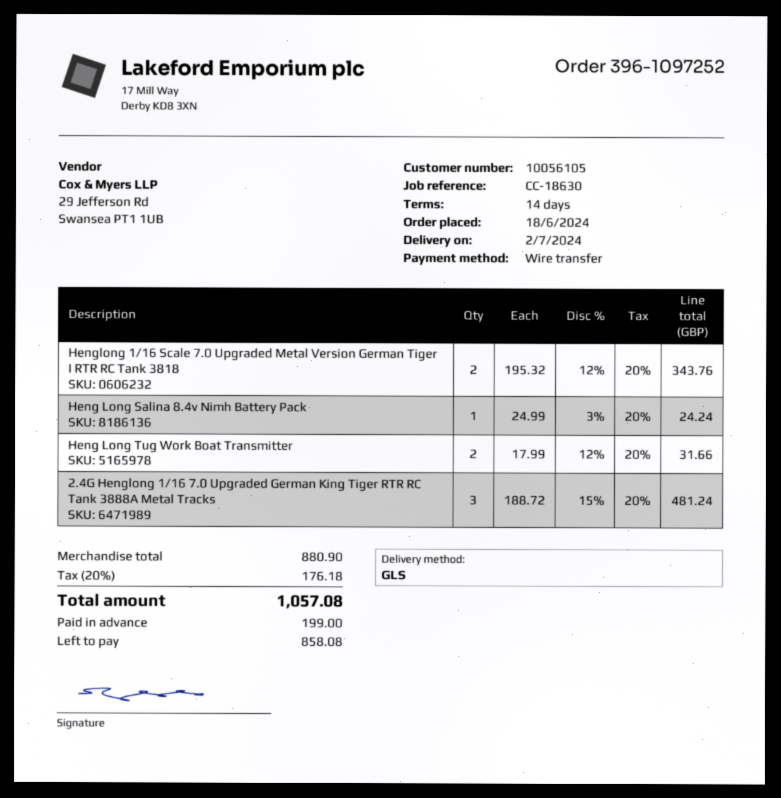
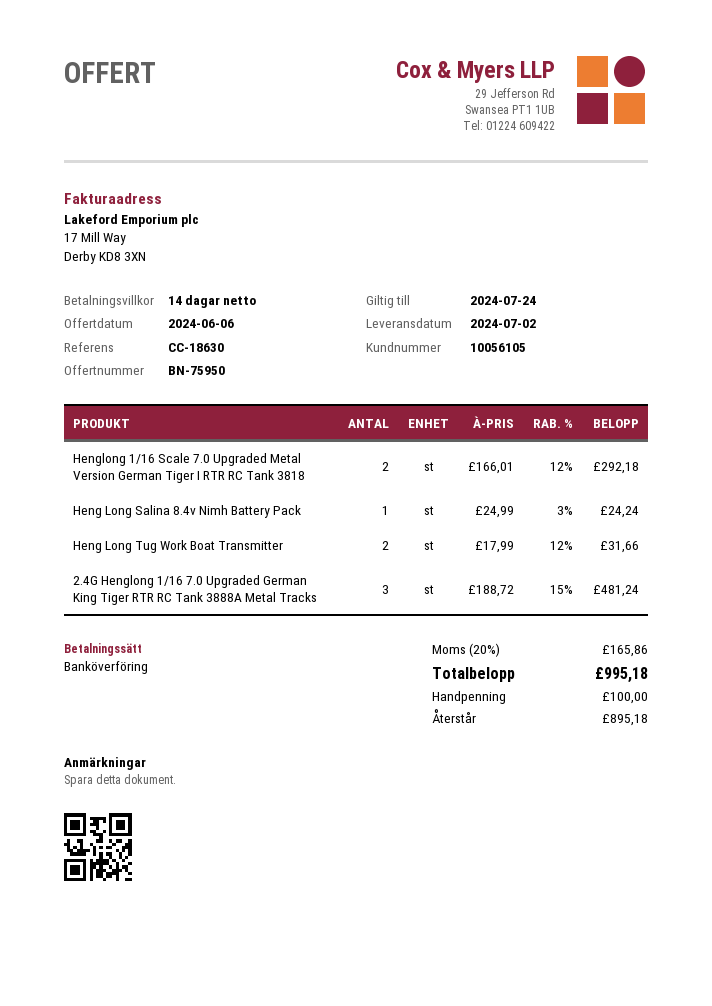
Henglong 1/16 Scale 7.0 Upgraded Metal Version German Tiger I RTR RC Tank 3818: 2 x 195.32 - 12% = 343.76 -> 2 x 166.01 - 12% = 292.18
tax: 20% = 176.18 -> 20% = 165.86
total: 1057.08 -> 995.18
deposit: 199.00 -> 100.00
balance: 858.08 -> 895.18

